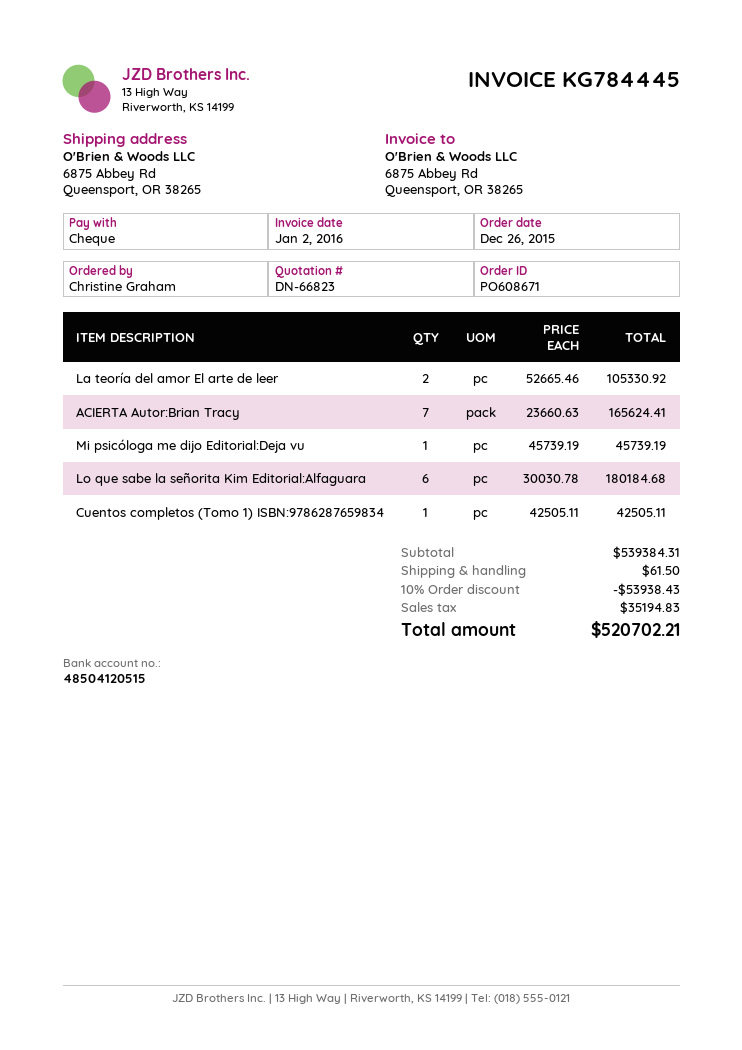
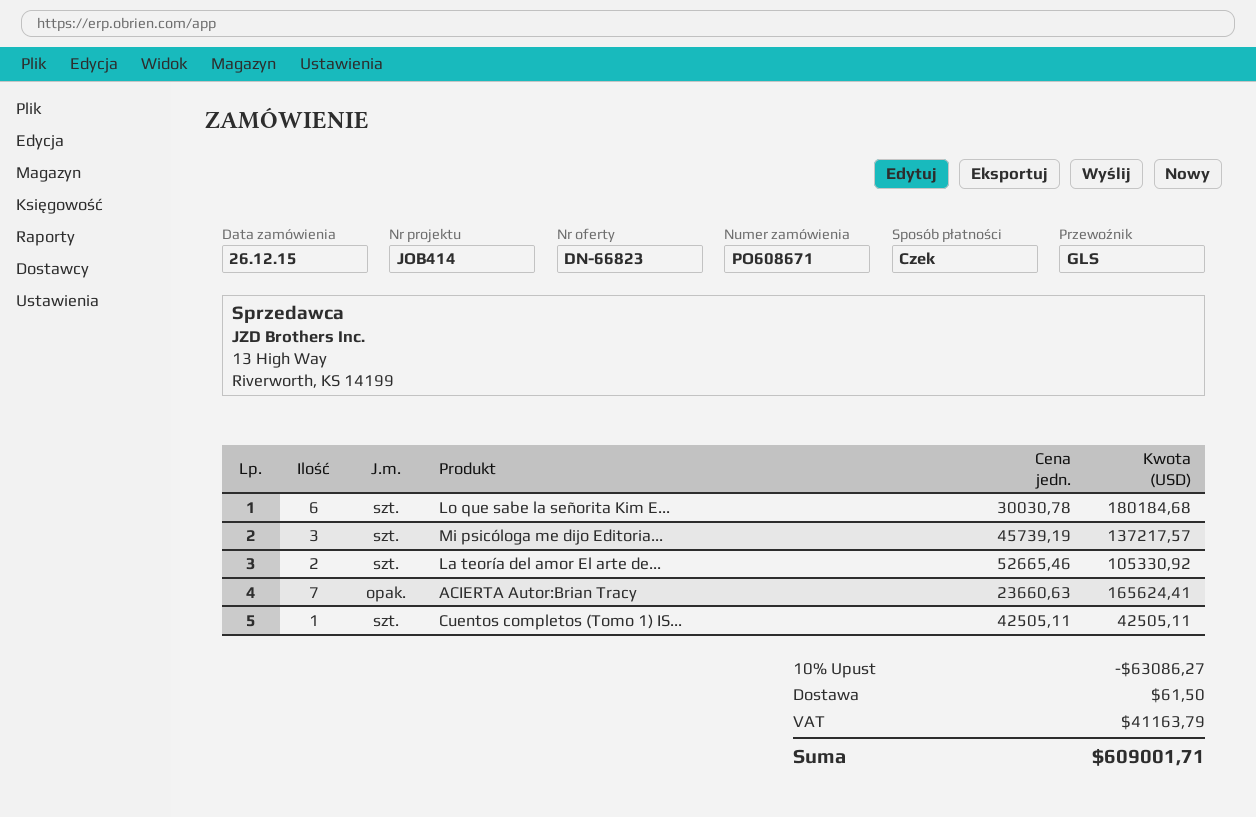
Mi psicóloga me dijo Editorial:Deja vu: 1 x 45739.19 = 45739.19 -> 3 x 45739.19 = 137217.57
discount: 10% = 53938.43 -> 10% = 63086.27
tax: 35194.83 -> 41163.79
total: 520702.21 -> 609001.71

